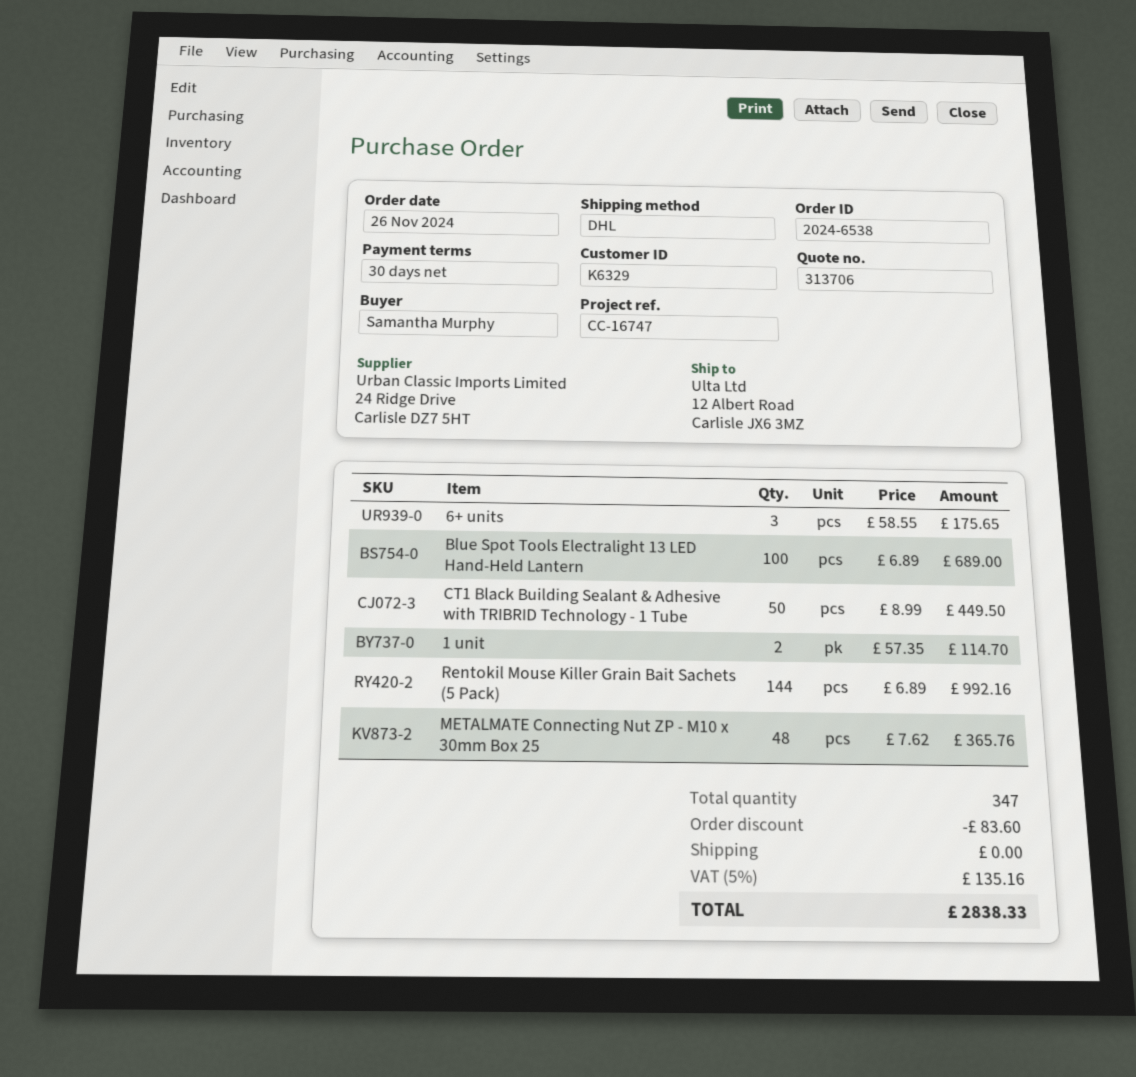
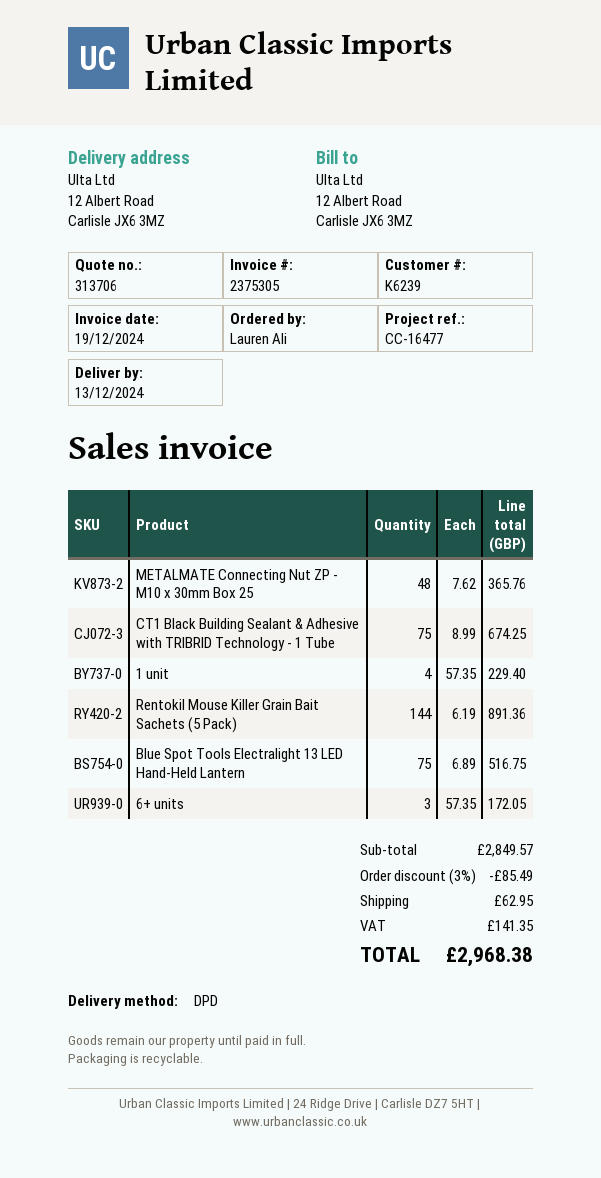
customer number: K6329 -> K6239
reference: CC-16747 -> CC-16477
ordered by: Samantha Murphy -> Lauren Ali
shipping method: DHL -> DPD
6+ units: 3 x 58.55 = 175.65 -> 3 x 57.35 = 172.05
Blue Spot Tools Electralight 13 LED Hand-Held Lantern: 100 x 6.89 = 689.00 -> 75 x 6.89 = 516.75
CT1 Black Building Sealant & Adhesive with TRIBRID Technology - 1 Tube: 50 x 8.99 = 449.50 -> 75 x 8.99 = 674.25
1 unit: 2 x 57.35 = 114.70 -> 4 x 57.35 = 229.40
Rentokil Mouse Killer Grain Bait Sachets (5 Pack): 144 x 6.89 = 992.16 -> 144 x 6.19 = 891.36
discount: 83.60 -> 85.49
shipping: 0.00 -> 62.95
tax: 135.16 -> 141.35
total: 2838.33 -> 2968.38

